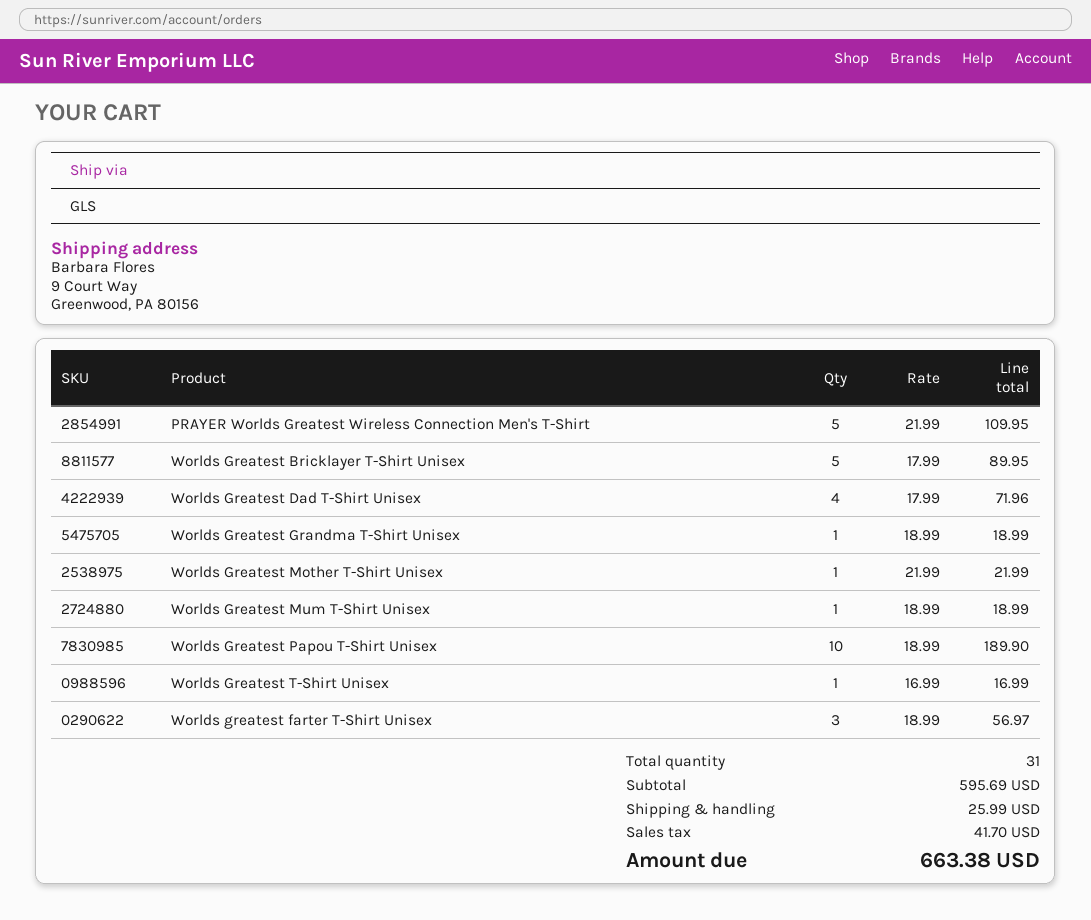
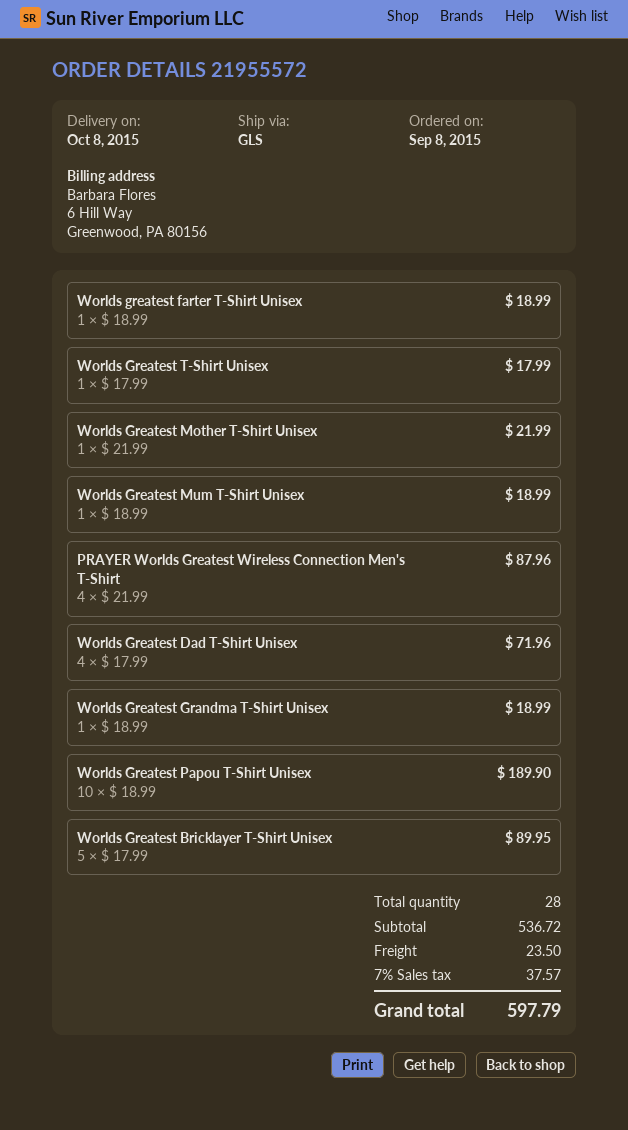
PRAYER Worlds Greatest Wireless Connection Men's T-Shirt: 5 x 21.99 = 109.95 -> 4 x 21.99 = 87.96
Worlds Greatest T-Shirt Unisex: 1 x 16.99 = 16.99 -> 1 x 17.99 = 17.99
Worlds greatest farter T-Shirt Unisex: 3 x 18.99 = 56.97 -> 1 x 18.99 = 18.99
total quantity: 31 -> 28
subtotal: 595.69 -> 536.72
shipping: 25.99 -> 23.50
tax: 41.70 -> 37.57
total: 663.38 -> 597.79

